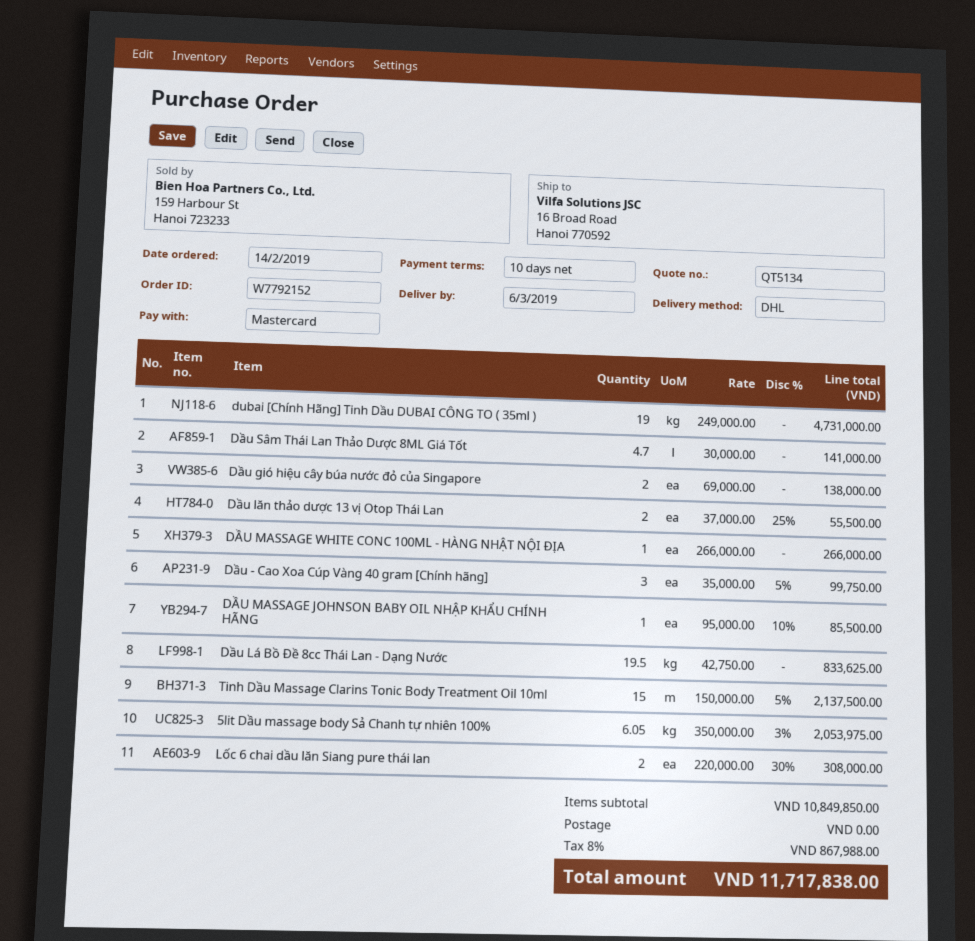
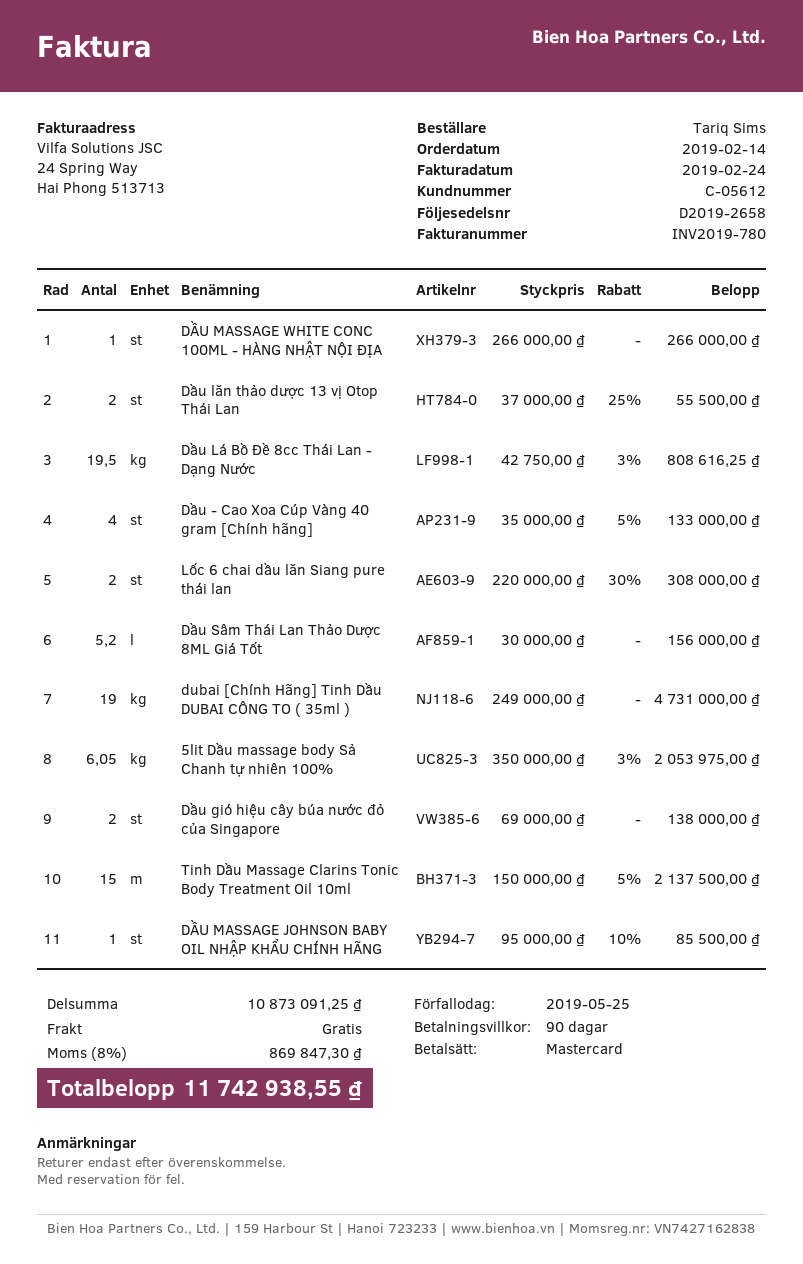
payment terms: 10 days -> 90 days
Dầu Sâm Thái Lan Thảo Dược 8ML Giá Tốt: 4.7 x 30000.00 = 141000.00 -> 5.2 x 30000.00 = 156000.00
Dầu - Cao Xoa Cúp Vàng 40 gram [Chính hãng]: 3 x 35000.00 - 5% = 99750.00 -> 4 x 35000.00 - 5% = 133000.00
Dầu Lá Bồ Đề 8cc Thái Lan - Dạng Nước: 19.5 x 42750.00 = 833625.00 -> 19.5 x 42750.00 - 3% = 808616.25
subtotal: 10849850.00 -> 10873091.25
tax: 8% = 867988.00 -> 8% = 869847.30
total: 11717838.00 -> 11742938.55

